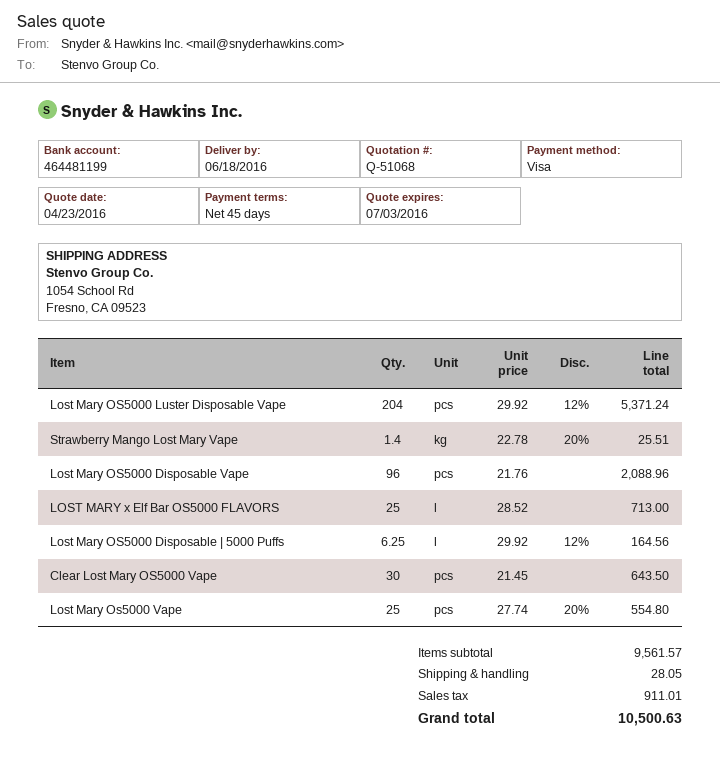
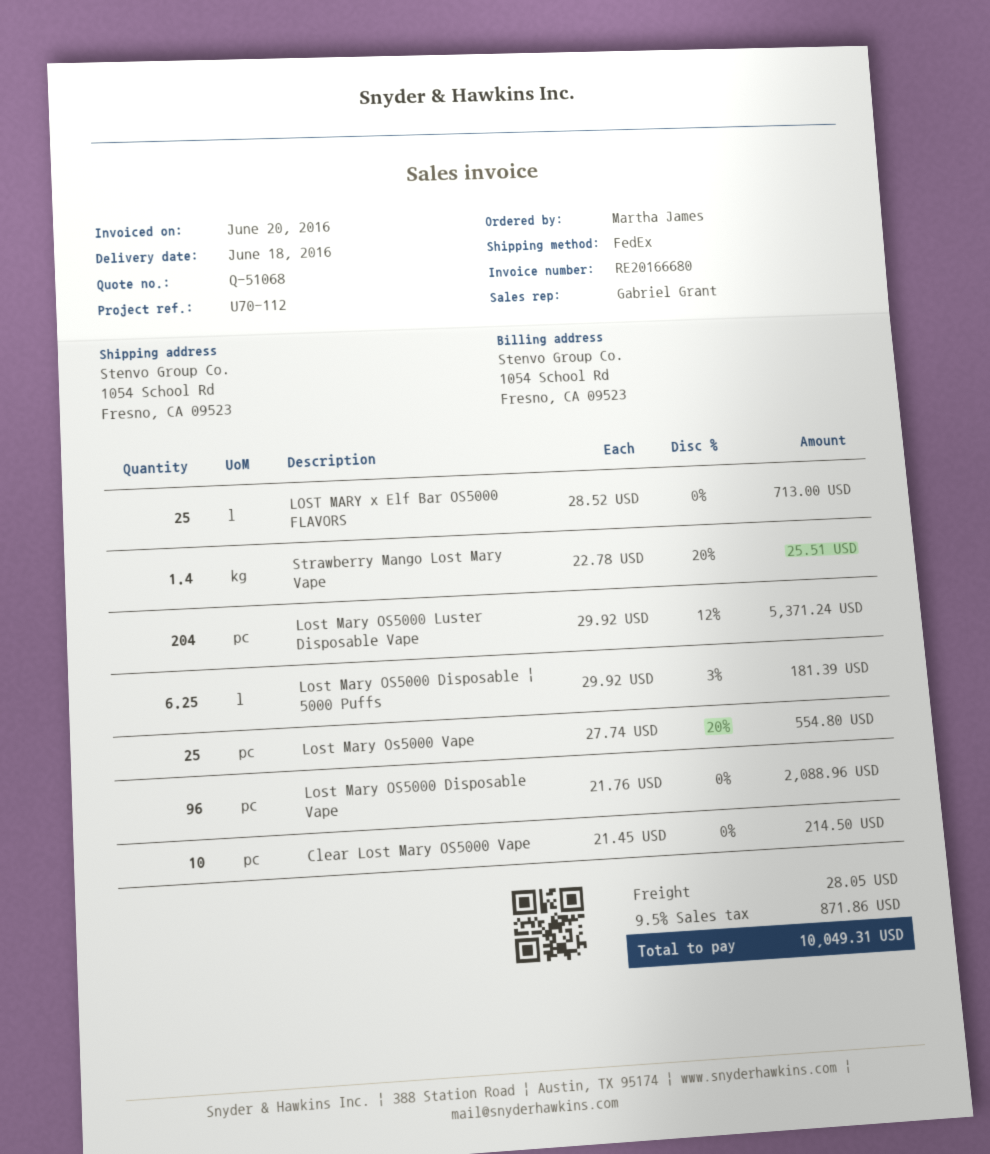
Lost Mary OS5000 Disposable | 5000 Puffs: 6.25 x 29.92 - 12% = 164.56 -> 6.25 x 29.92 - 3% = 181.39
Clear Lost Mary OS5000 Vape: 30 x 21.45 = 643.50 -> 10 x 21.45 = 214.50
tax: 911.01 -> 871.86
total: 10500.63 -> 10049.31

